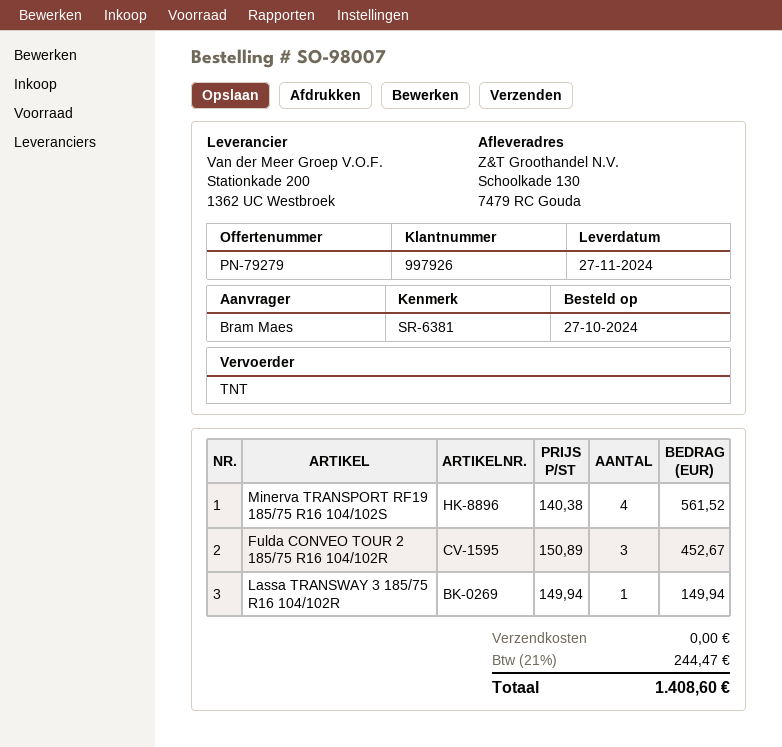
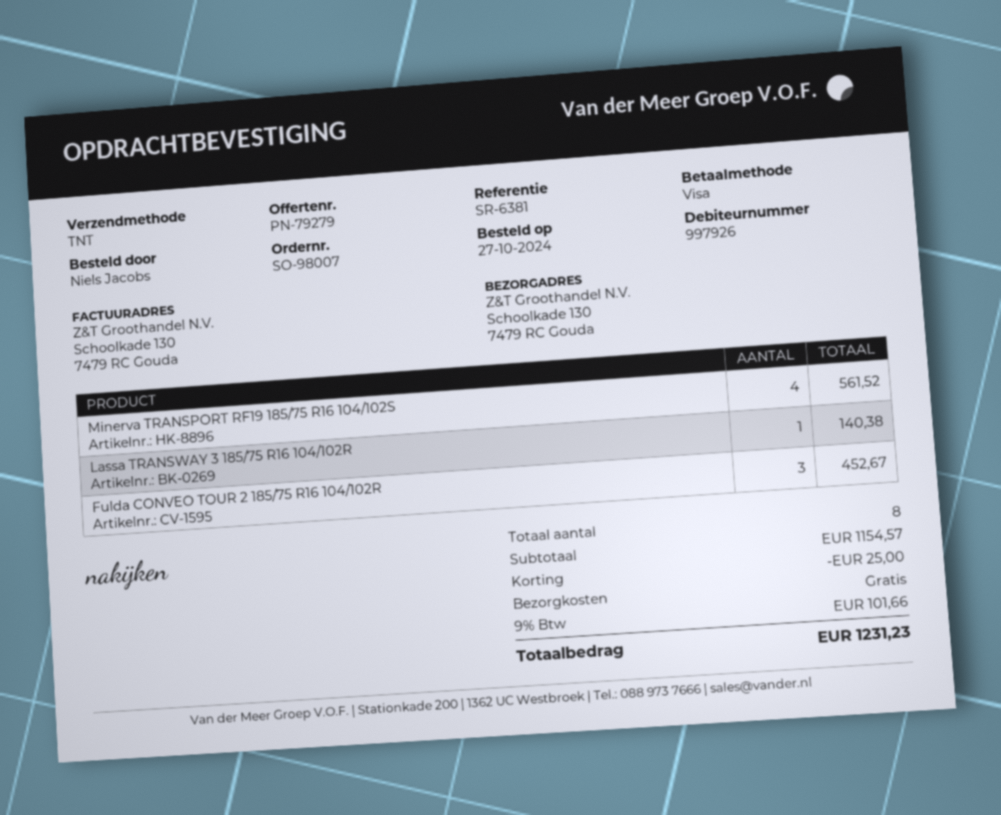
ordered by: Bram Maes -> Niels Jacobs
Lassa TRANSWAY 3 185/75 R16 104/102R: 1 for 149.94 -> 1 for 140.38
discount: none -> 25.00
tax: 21% = 244.47 -> 9% = 101.66
total: 1408.60 -> 1231.23

